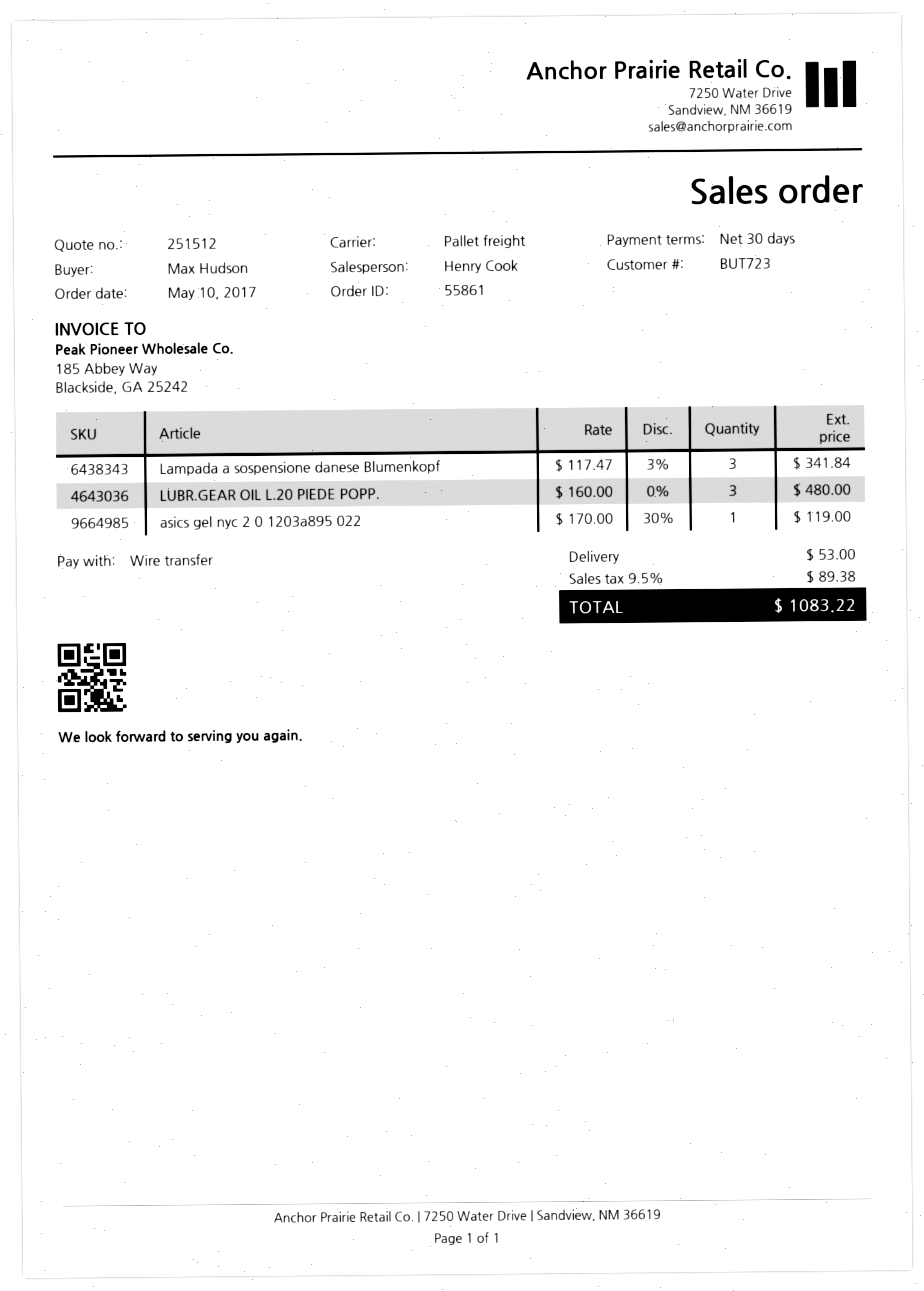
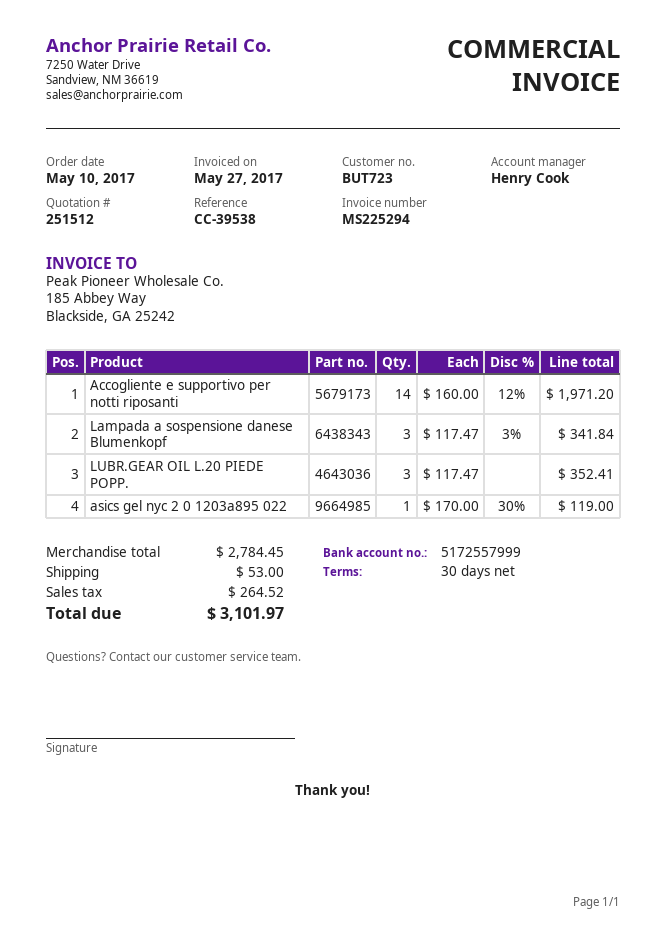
LUBR.GEAR OIL L.20 PIEDE POPP.: 3 x 160.00 = 480.00 -> 3 x 117.47 = 352.41
Accogliente e supportivo per notti riposanti: none -> 14 x 160.00 - 12% = 1971.20
tax: 89.38 -> 264.52
total: 1083.22 -> 3101.97

